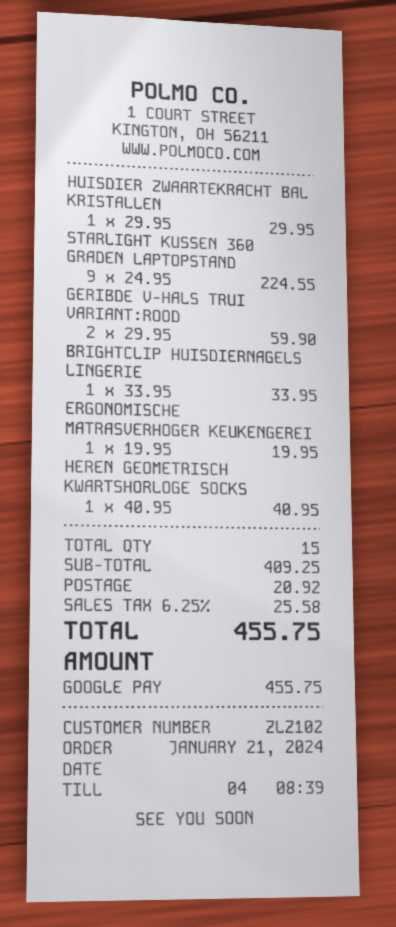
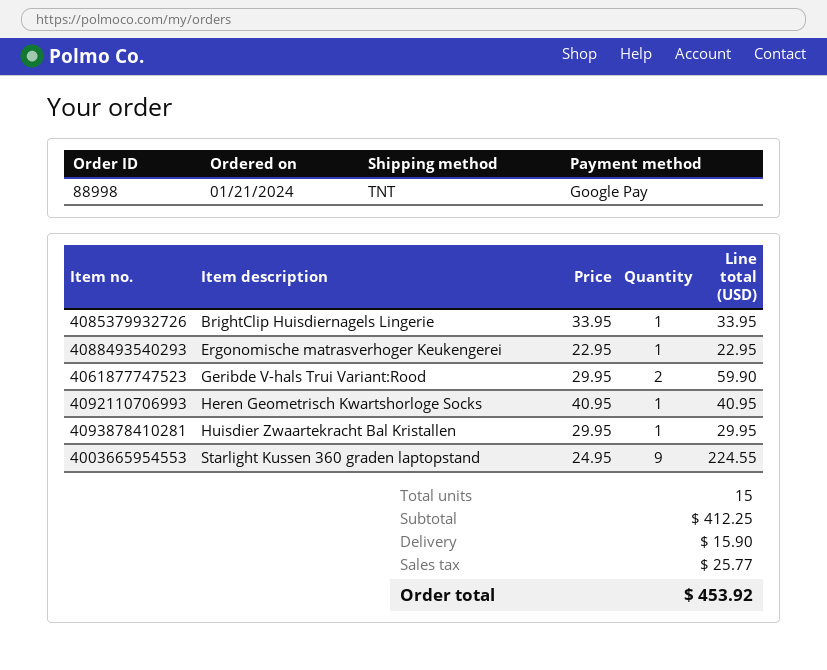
ERGONOMISCHE MATRASVERHOGER KEUKENGEREI: 1 x 19.95 = 19.95 -> 1 x 22.95 = 22.95
subtotal: 409.25 -> 412.25
shipping: 20.92 -> 15.90
tax: 25.58 -> 25.77
total: 455.75 -> 453.92

